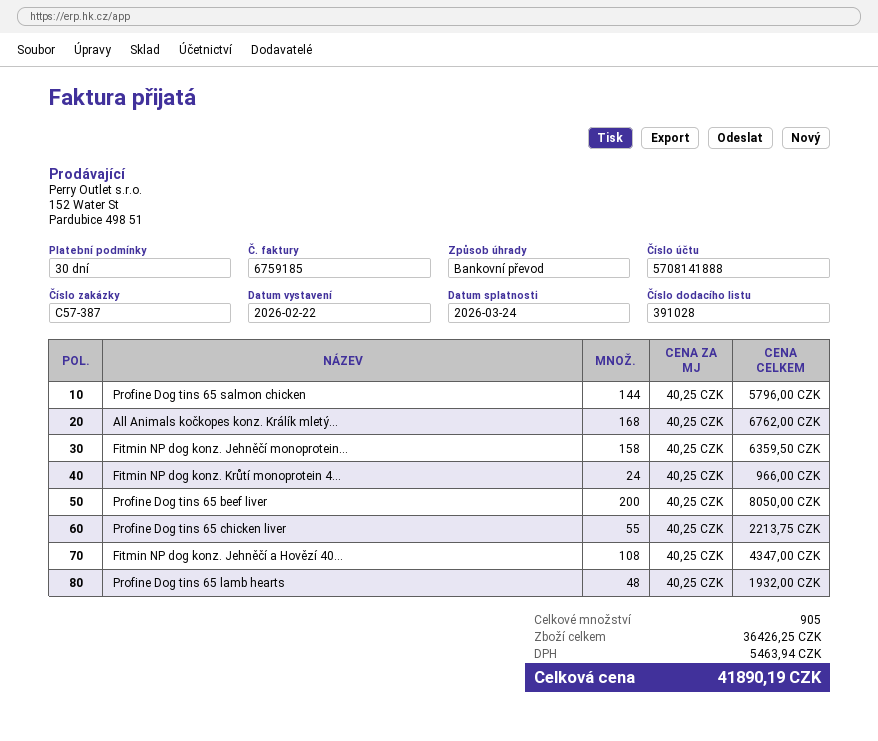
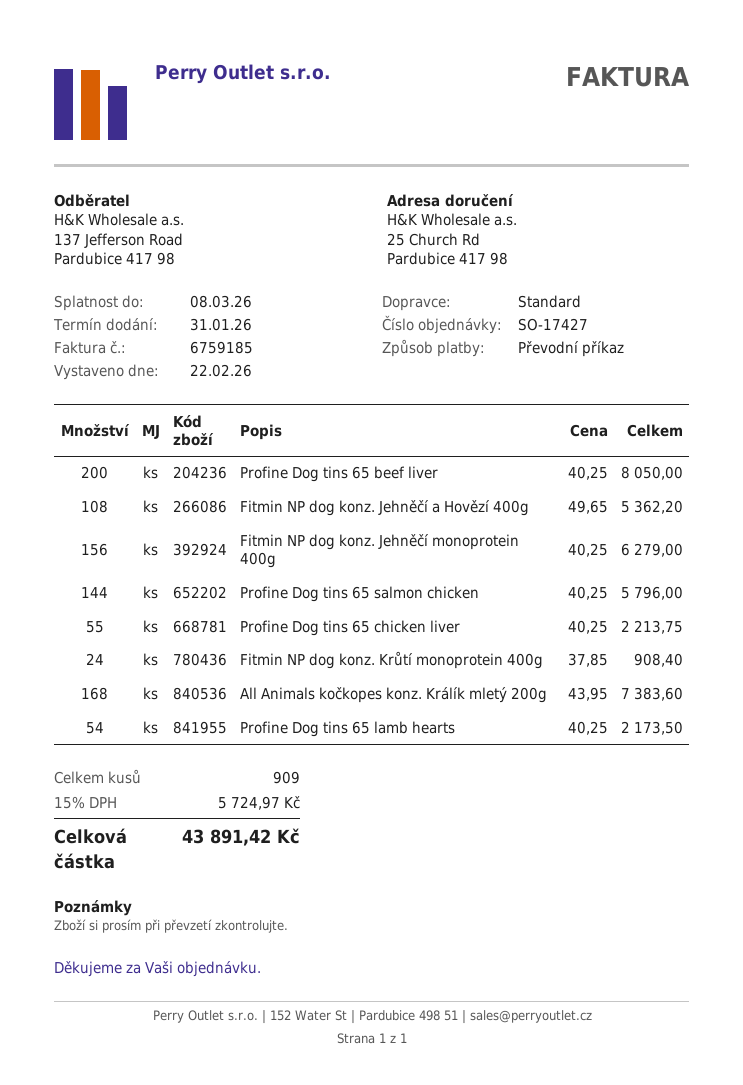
due date: 2026-03-24 -> 2026-03-08
All Animals kočkopes konz. Králík mletý...: 168 x 40.25 = 6762.00 -> 168 x 43.95 = 7383.60
Fitmin NP dog konz. Jehněčí monoprotein...: 158 x 40.25 = 6359.50 -> 156 x 40.25 = 6279.00
Fitmin NP dog konz. Krůtí monoprotein 4...: 24 x 40.25 = 966.00 -> 24 x 37.85 = 908.40
Fitmin NP dog konz. Jehněčí a Hovězí 40...: 108 x 40.25 = 4347.00 -> 108 x 49.65 = 5362.20
Profine Dog tins 65 lamb hearts: 48 x 40.25 = 1932.00 -> 54 x 40.25 = 2173.50
total quantity: 905 -> 909
tax: 5463.94 -> 5724.97
total: 41890.19 -> 43891.42

